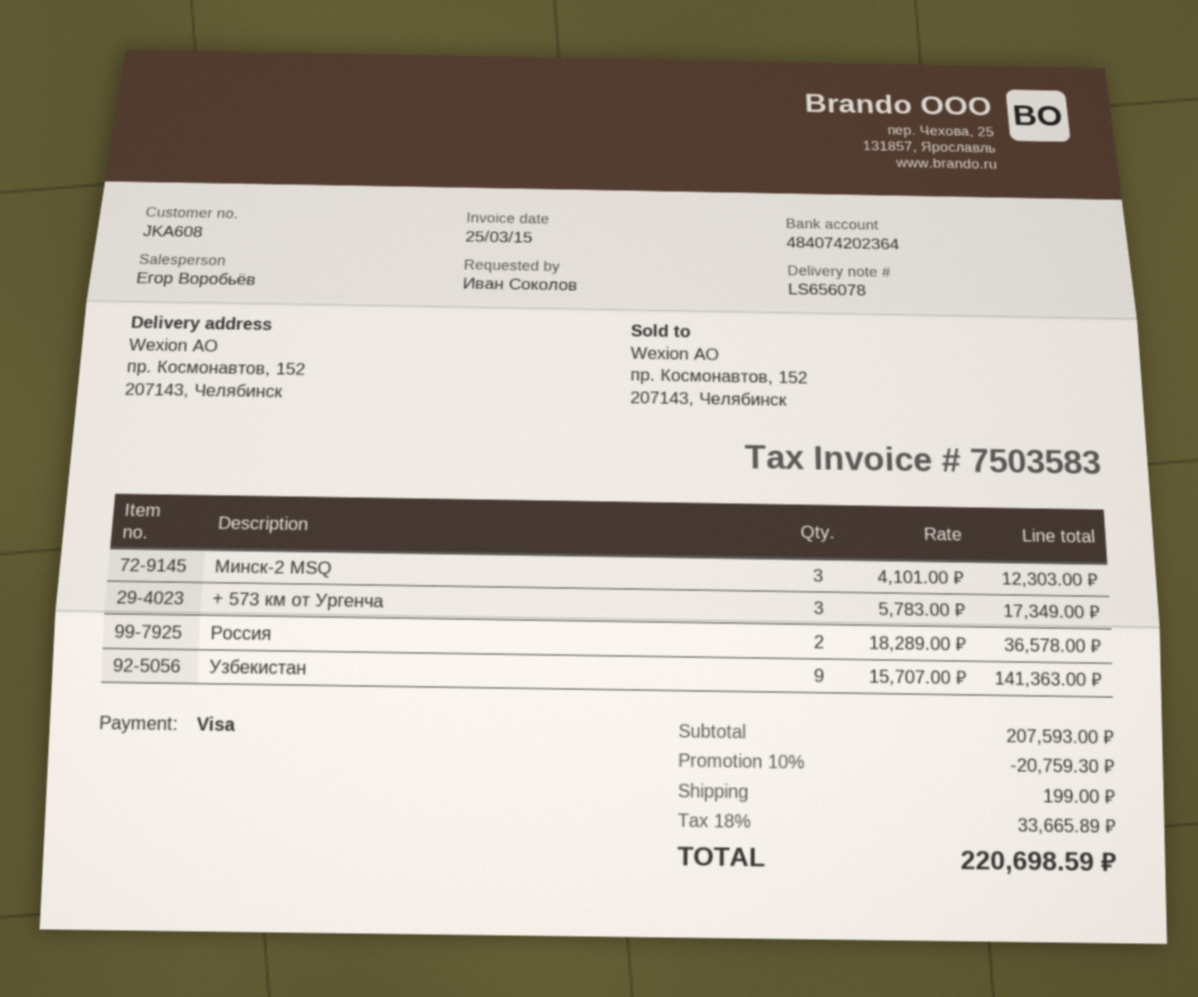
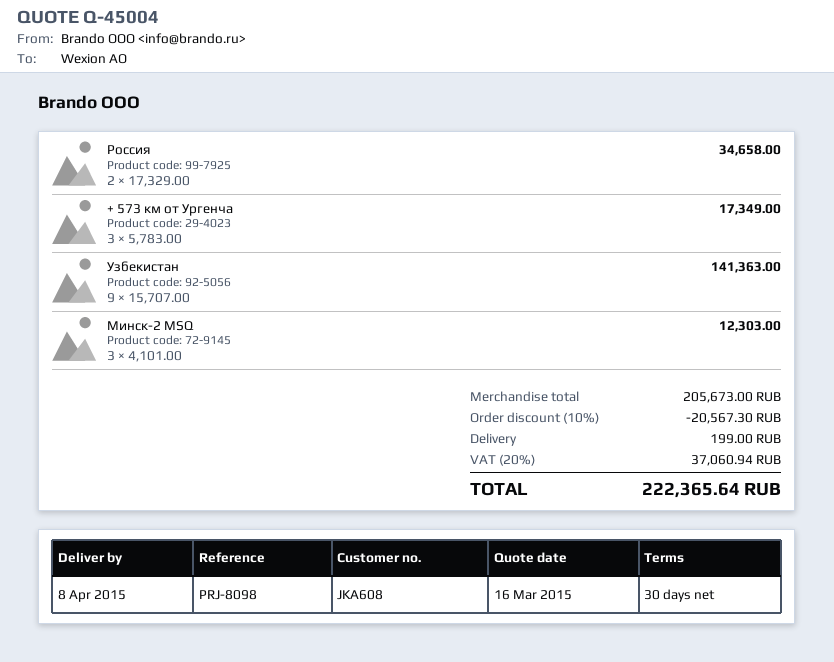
Россия: 2 x 18289.00 = 36578.00 -> 2 x 17329.00 = 34658.00
subtotal: 207593.00 -> 205673.00
discount: 10% = 20759.30 -> 10% = 20567.30
tax: 18% = 33665.89 -> 20% = 37060.94
total: 220698.59 -> 222365.64

